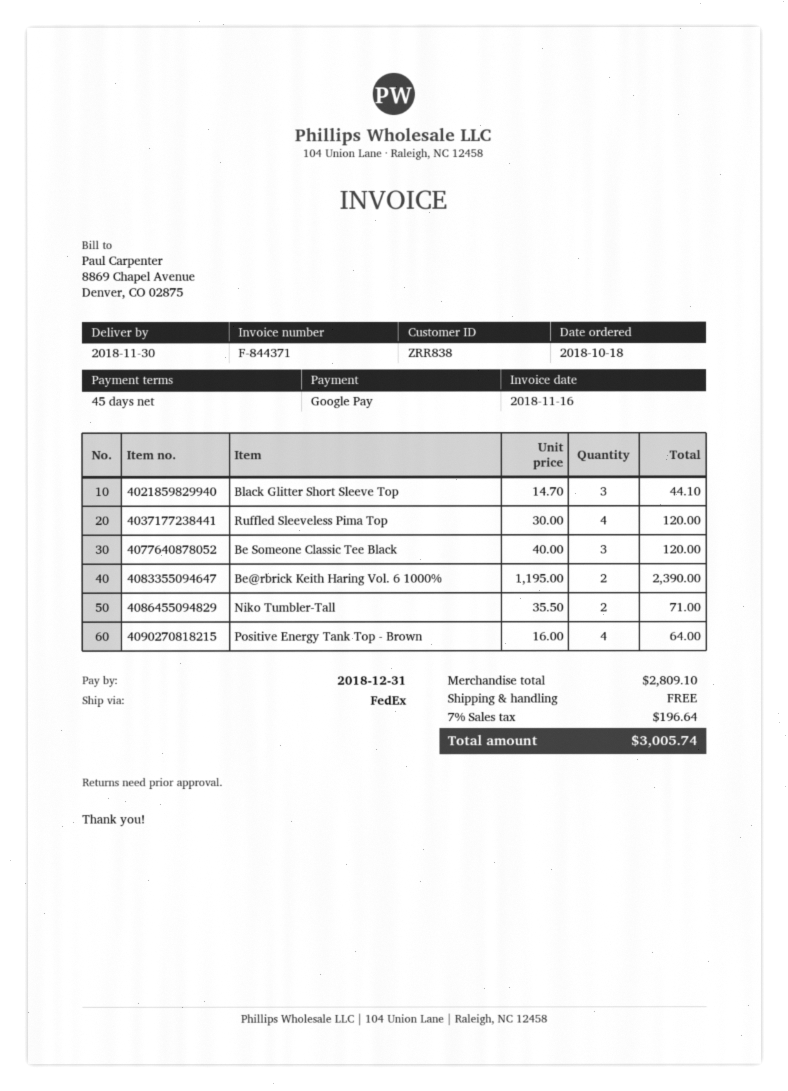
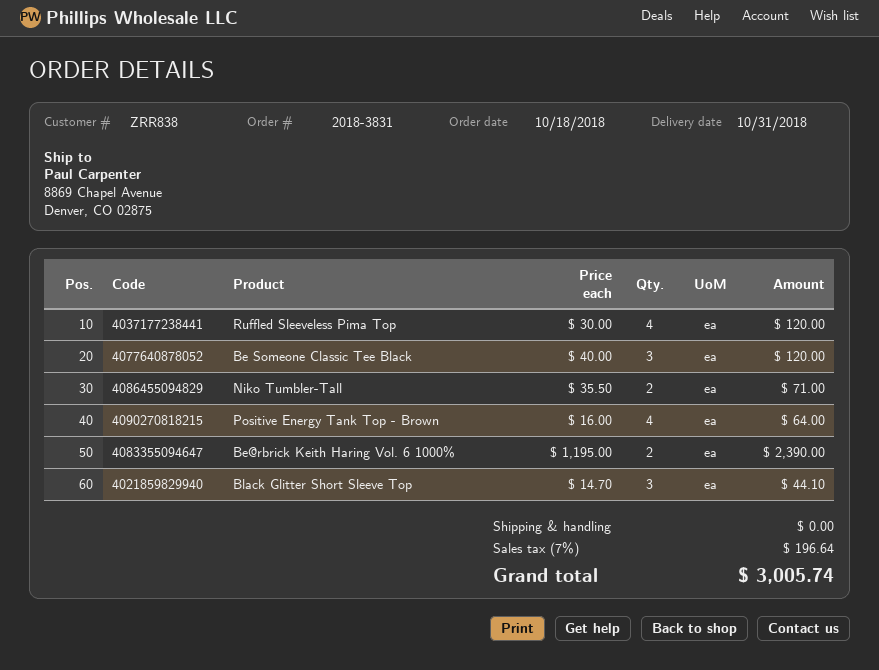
delivery date: 2018-11-30 -> 2018-10-31

